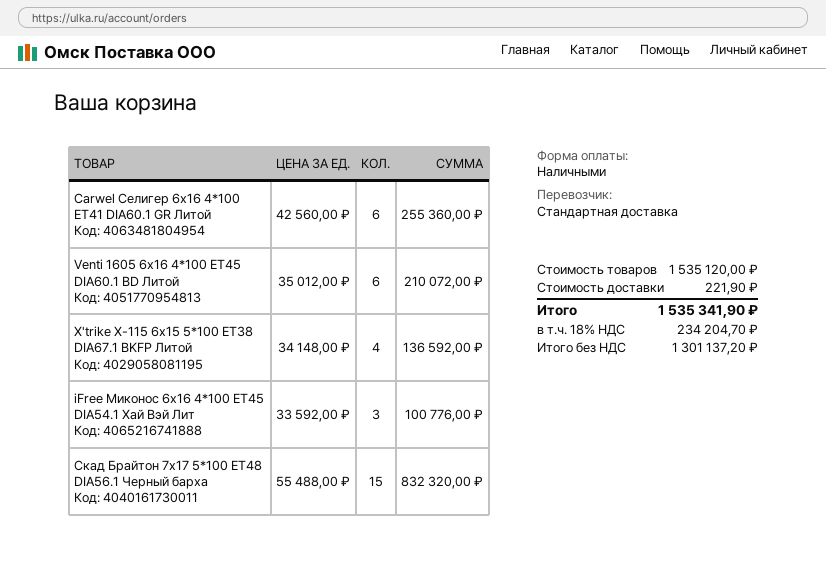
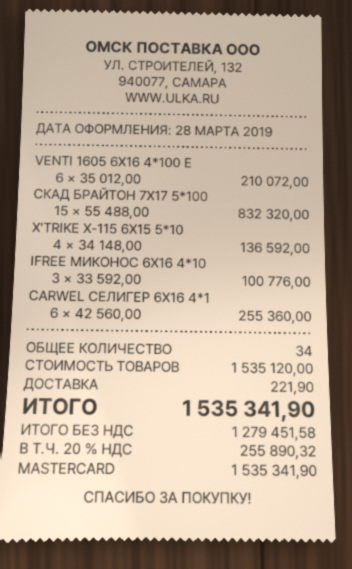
payment method: cash -> Mastercard
net: 1301137.20 -> 1279451.58
tax: 18% = 234204.70 -> 20% = 255890.32

